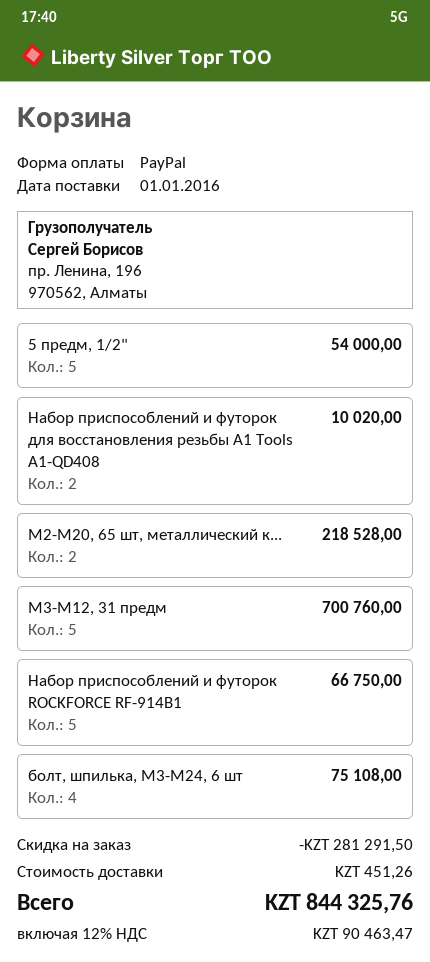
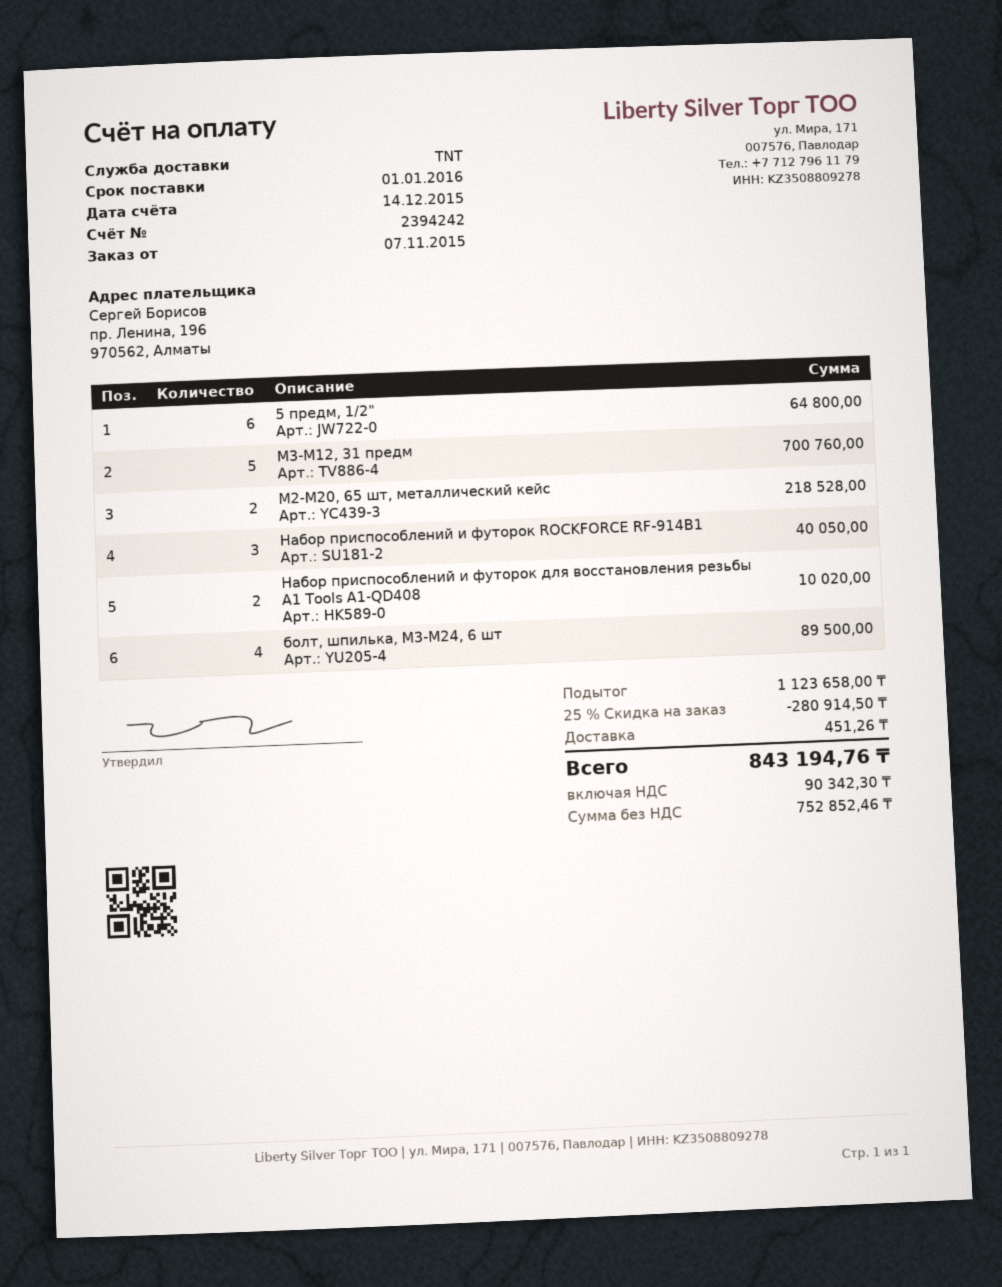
5 предм, 1/2": 5 for 54000.00 -> 6 for 64800.00
Набор приспособлений и футорок ROCKFORCE RF-914B1: 5 for 66750.00 -> 3 for 40050.00
болт, шпилька, М3-М24, 6 шт: 4 for 75108.00 -> 4 for 89500.00
discount: 281291.50 -> 280914.50
tax: 90463.47 -> 90342.30
total: 844325.76 -> 843194.76

